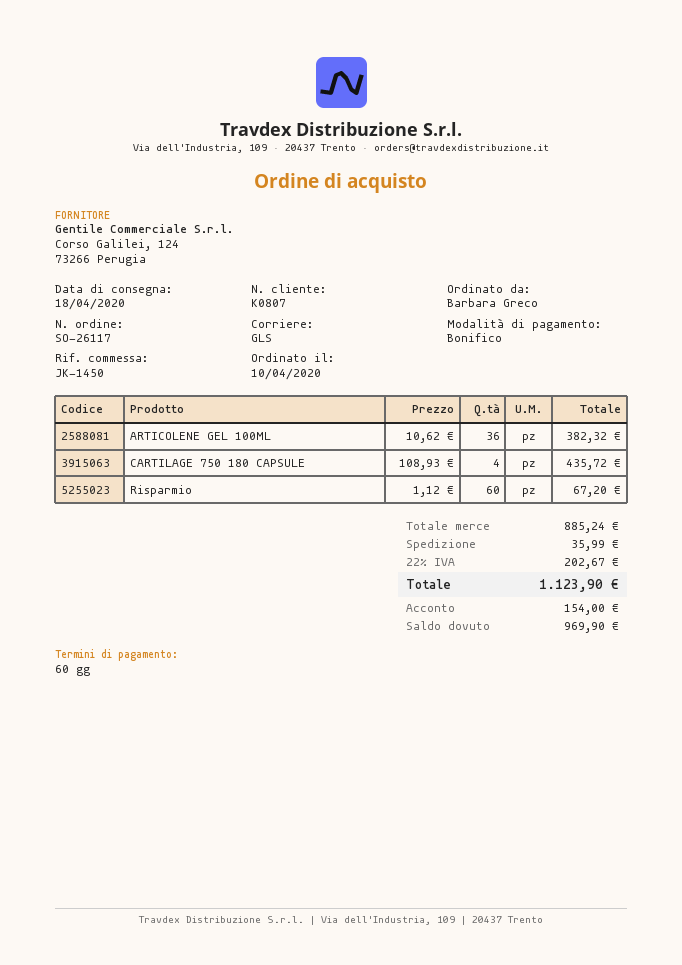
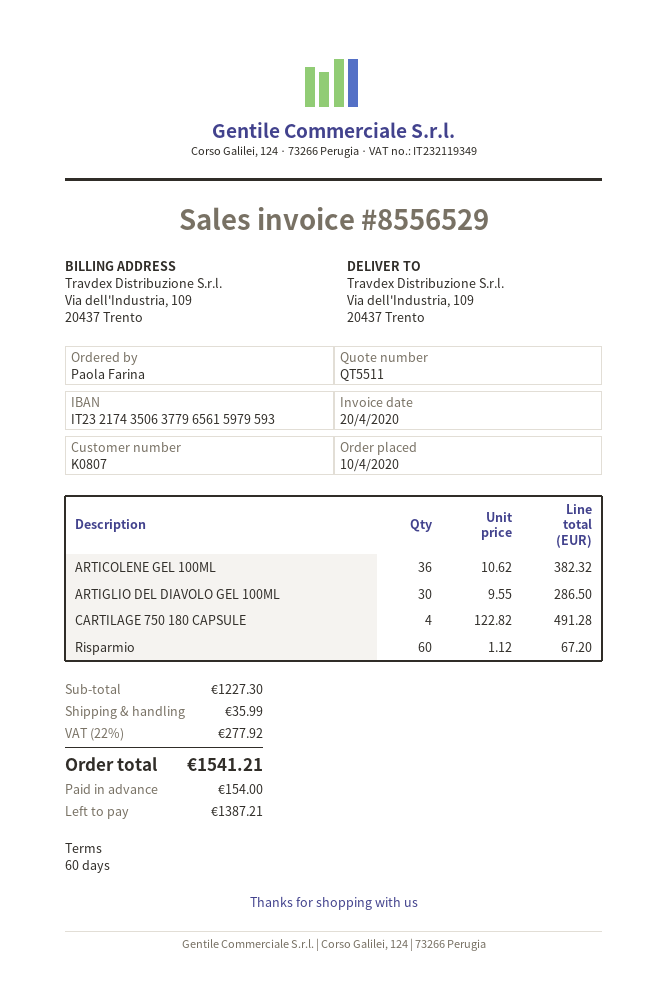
ordered by: Barbara Greco -> Paola Farina
CARTILAGE 750 180 CAPSULE: 4 x 108.93 = 435.72 -> 4 x 122.82 = 491.28
ARTIGLIO DEL DIAVOLO GEL 100ML: none -> 30 x 9.55 = 286.50
subtotal: 885.24 -> 1227.30
tax: 22% = 202.67 -> 22% = 277.92
total: 1123.90 -> 1541.21
balance: 969.90 -> 1387.21

